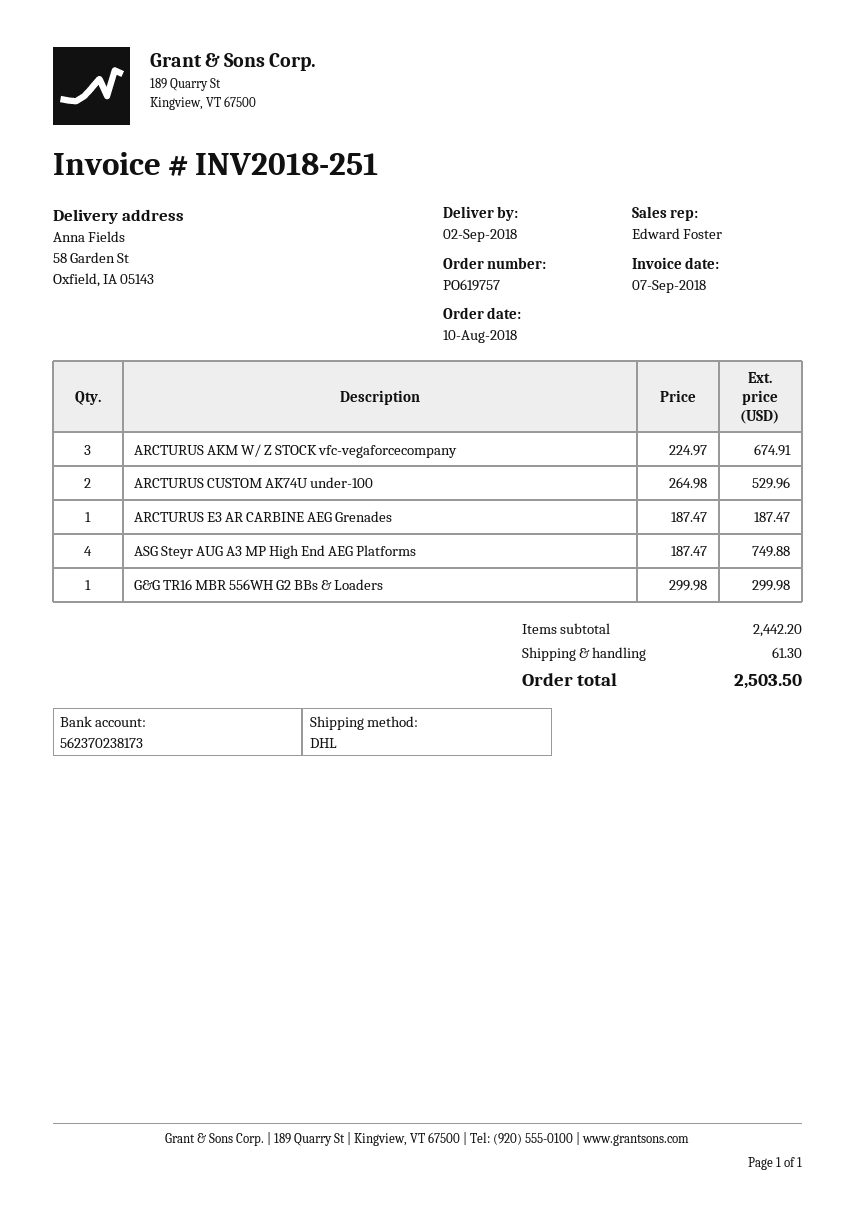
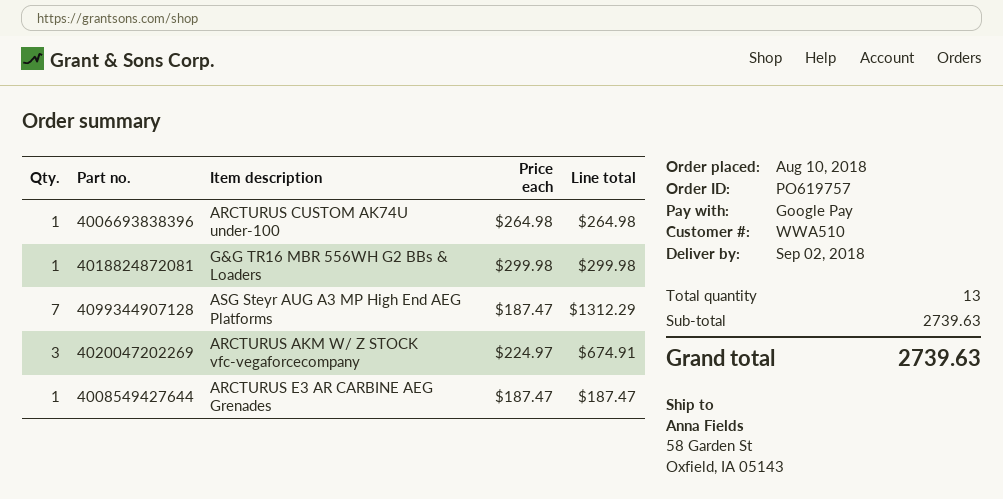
ARCTURUS CUSTOM AK74U under-100: 2 x 264.98 = 529.96 -> 1 x 264.98 = 264.98
ASG Steyr AUG A3 MP High End AEG Platforms: 4 x 187.47 = 749.88 -> 7 x 187.47 = 1312.29
subtotal: 2442.20 -> 2739.63
shipping: 61.30 -> none
total: 2503.50 -> 2739.63

